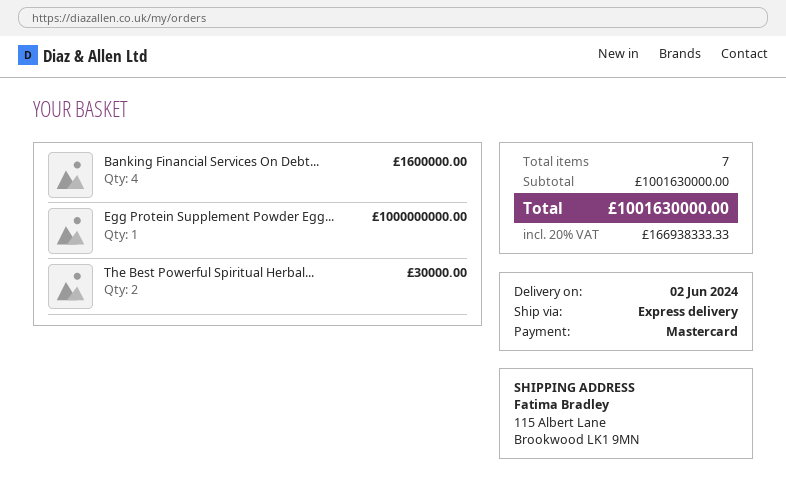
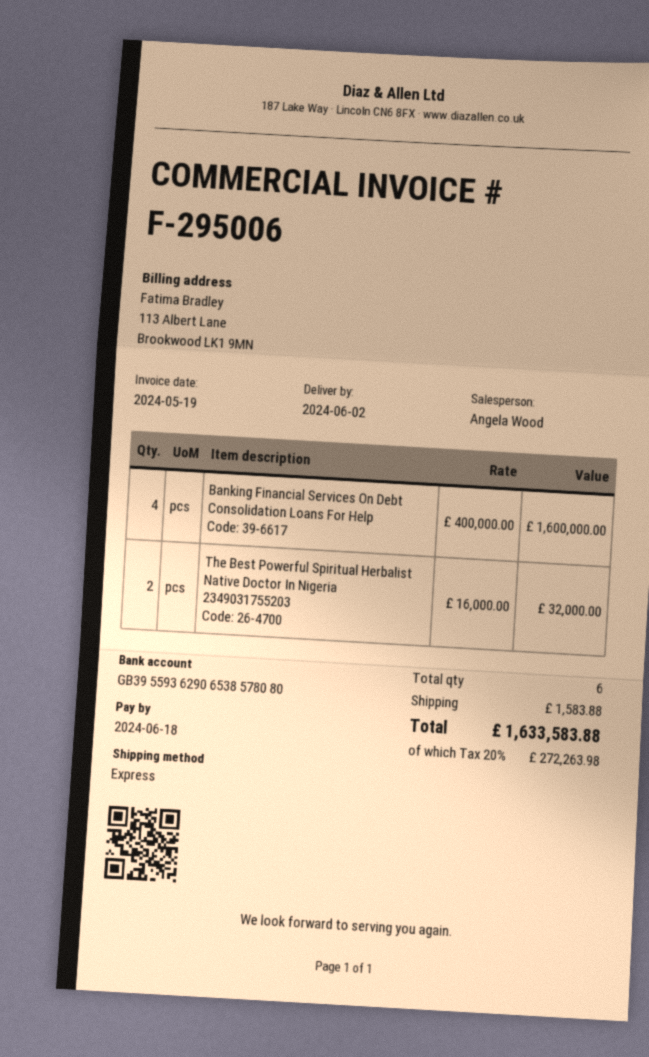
Egg Protein Supplement Powder Egg...: 1 for 1000000000.00 -> none
The Best Powerful Spiritual Herbal...: 2 for 30000.00 -> 2 for 32000.00
total quantity: 7 -> 6
shipping: none -> 1583.88
tax: 20% = 166938333.33 -> 20% = 272263.98
total: 1001630000.00 -> 1633583.88

